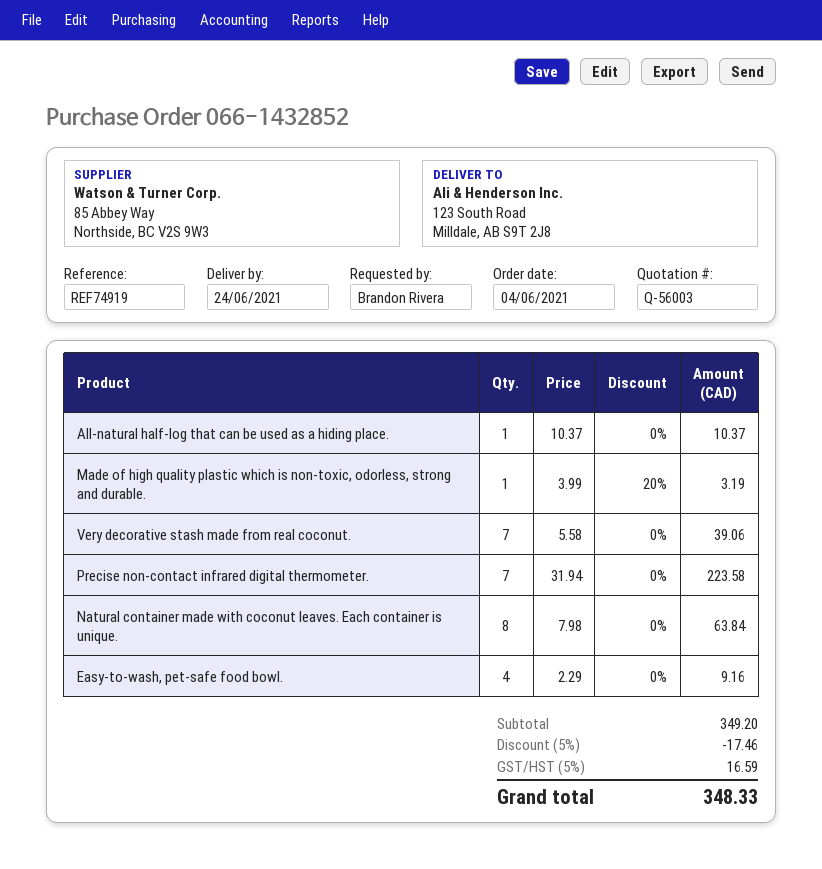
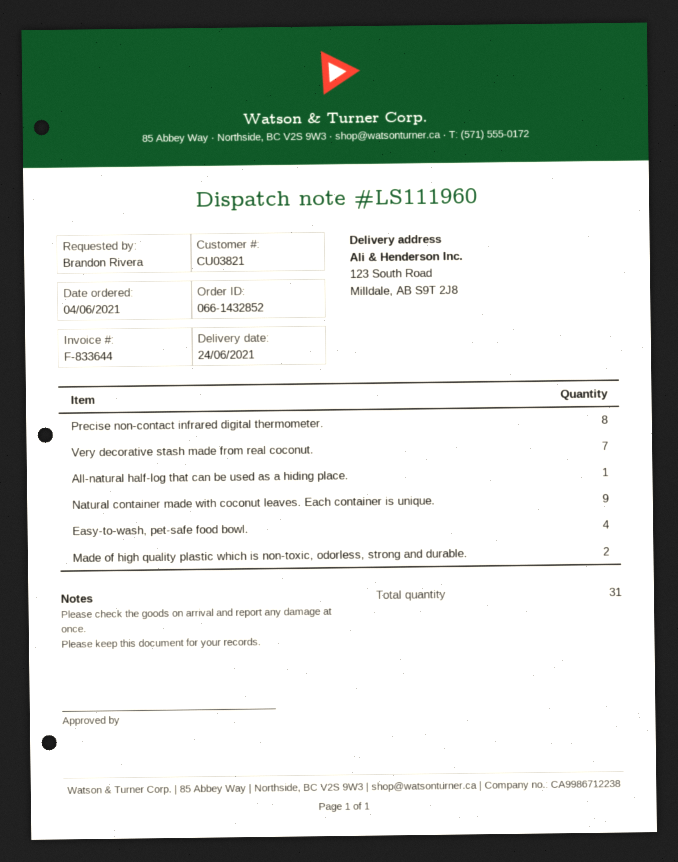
Made of high quality plastic which is non-toxic, odorless, strong and durable.: 1 -> 2
Precise non-contact infrared digital thermometer.: 7 -> 8
Natural container made with coconut leaves. Each container is unique.: 8 -> 9

